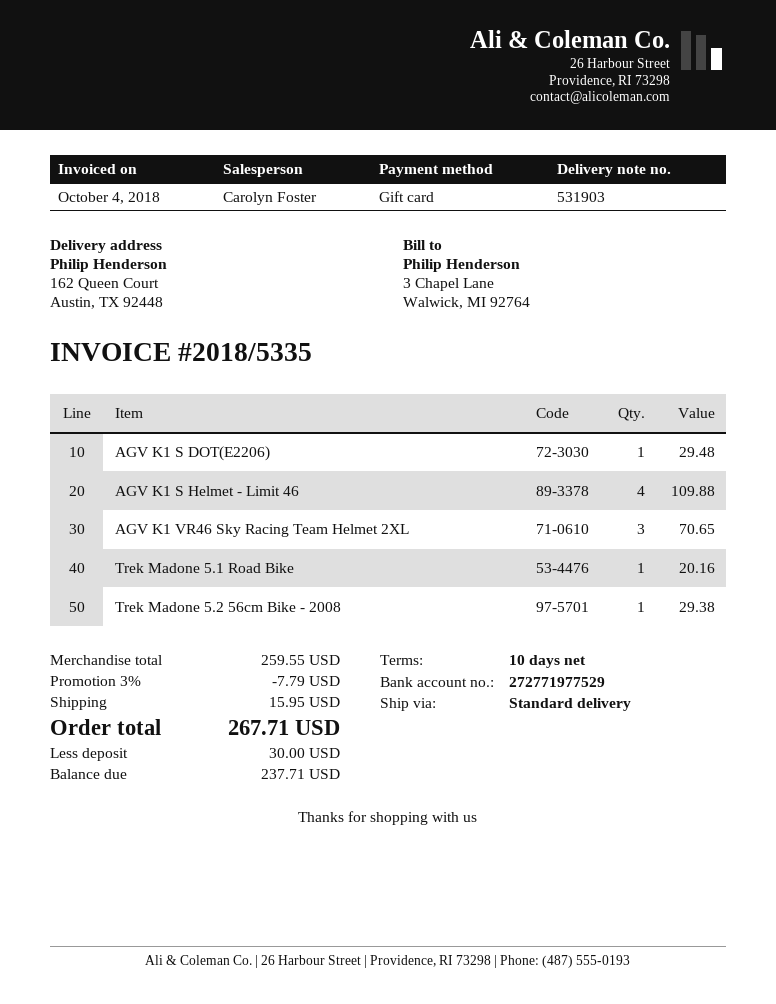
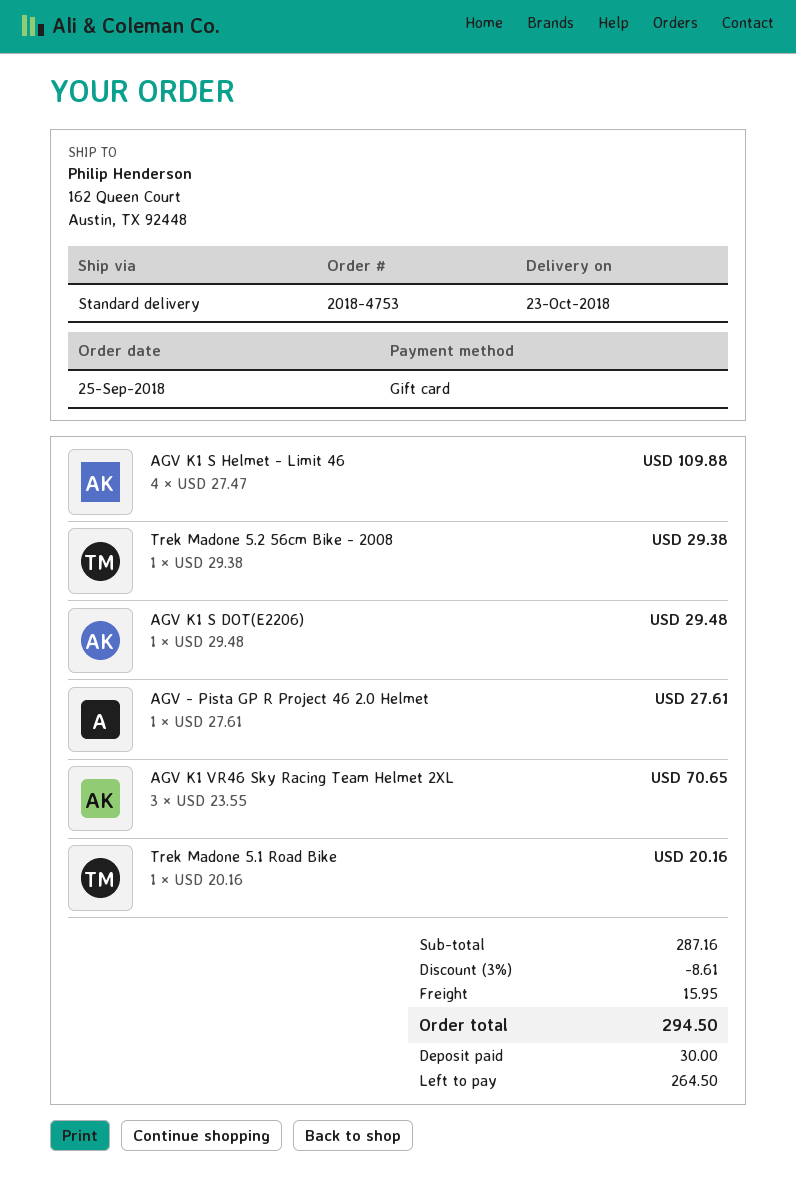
AGV - Pista GP R Project 46 2.0 Helmet: none -> 1 for 27.61
subtotal: 259.55 -> 287.16
discount: 3% = 7.79 -> 3% = 8.61
total: 267.71 -> 294.50
balance: 237.71 -> 264.50

